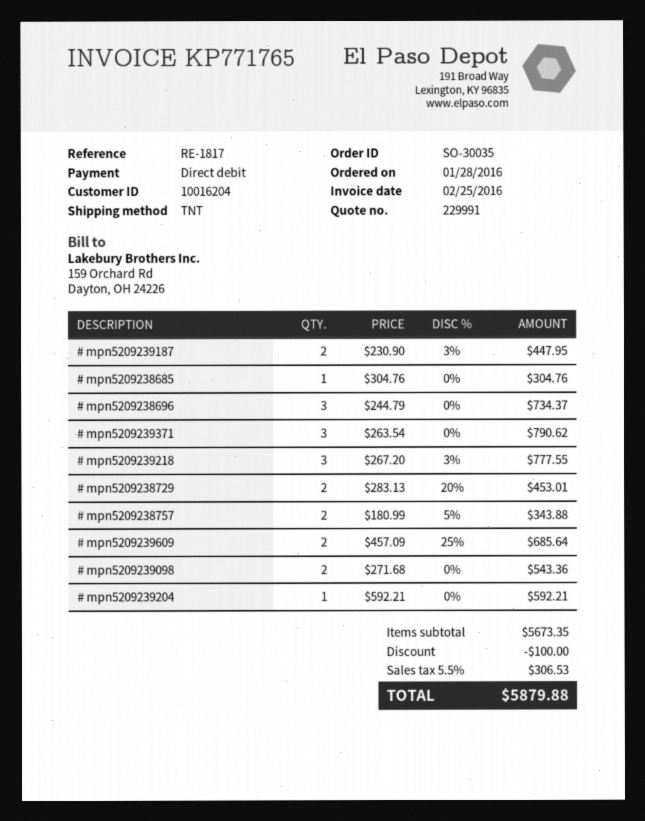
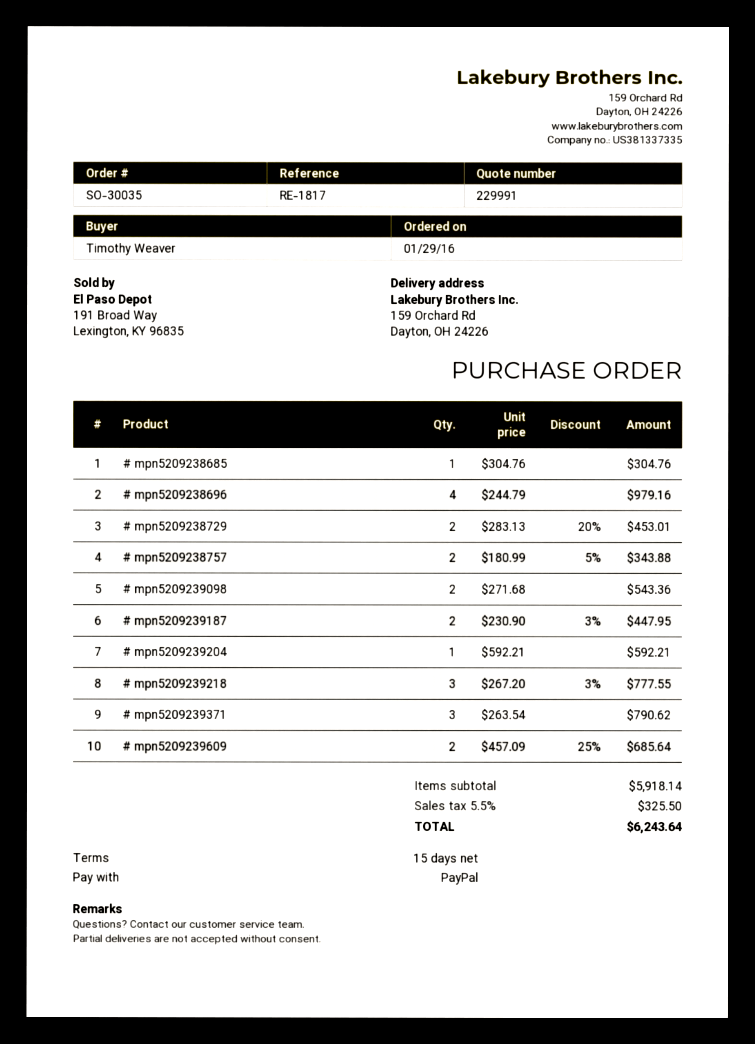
order date: 2016-01-28 -> 2016-01-29
payment method: direct debit -> PayPal
# mpn5209238696: 3 x 244.79 = 734.37 -> 4 x 244.79 = 979.16
subtotal: 5673.35 -> 5918.14
discount: 100.00 -> none
tax: 5.5% = 306.53 -> 5.5% = 325.50
total: 5879.88 -> 6243.64

